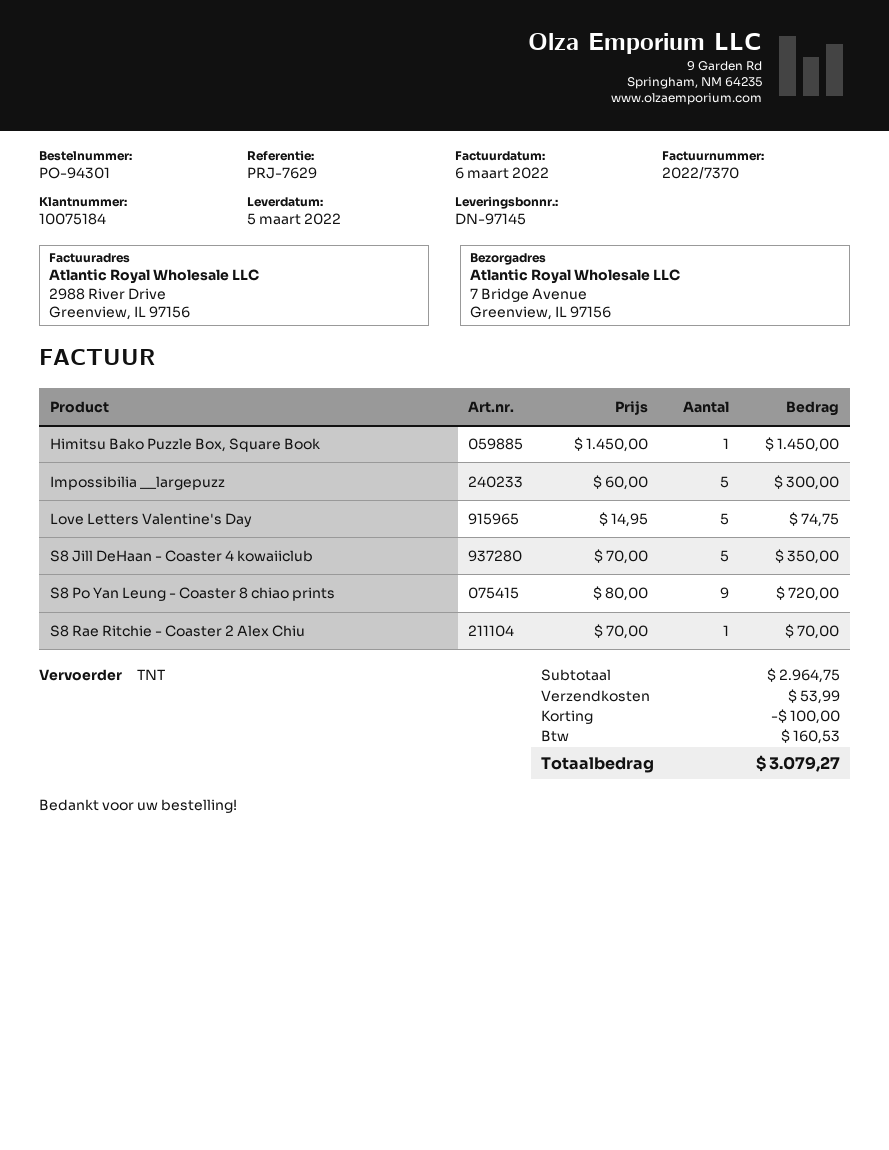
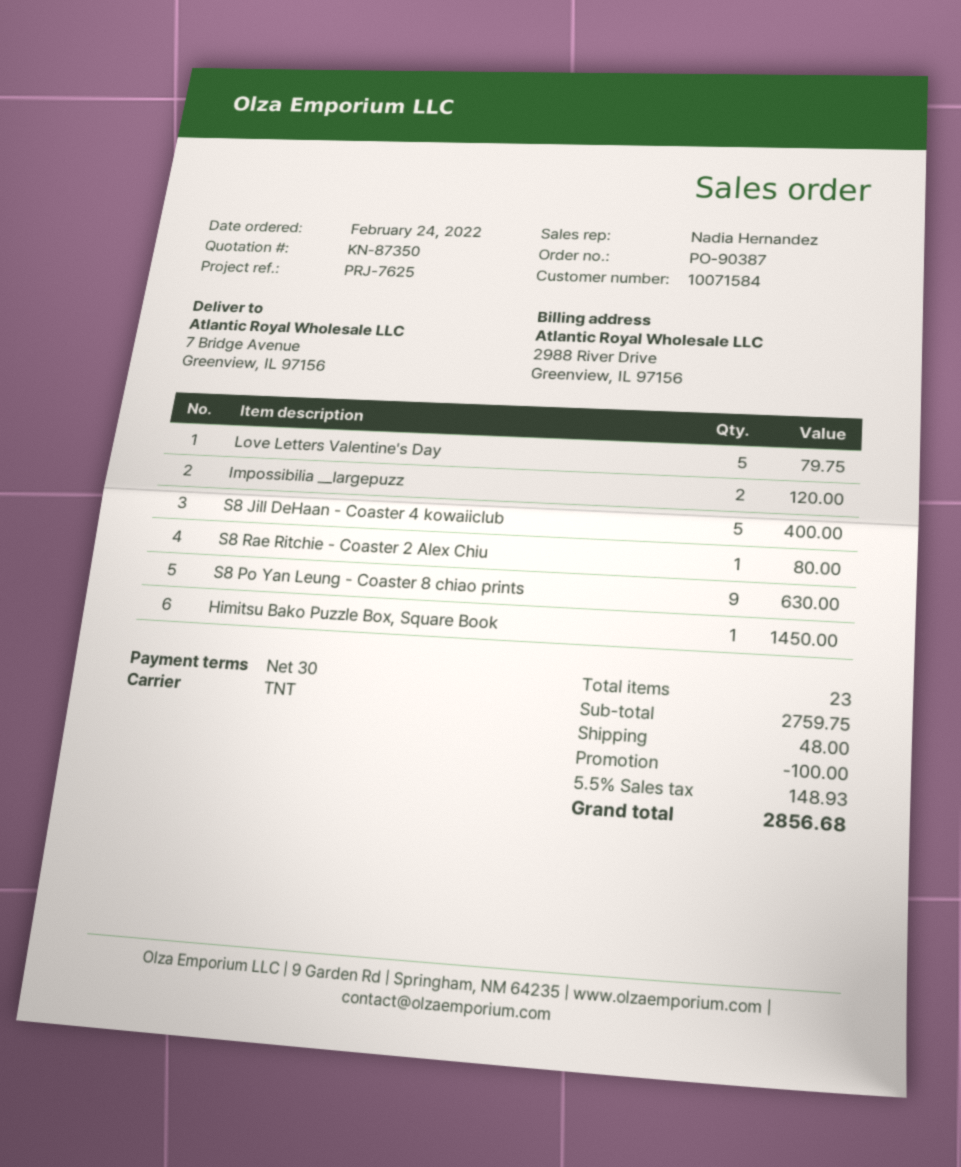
order number: PO-94301 -> PO-90387
customer number: 10075184 -> 10071584
reference: PRJ-7629 -> PRJ-7625
Impossibilia __largepuzz: 5 for 300.00 -> 2 for 120.00
Love Letters Valentine's Day: 5 for 74.75 -> 5 for 79.75
S8 Jill DeHaan - Coaster 4 kowaiiclub: 5 for 350.00 -> 5 for 400.00
S8 Po Yan Leung - Coaster 8 chiao prints: 9 for 720.00 -> 9 for 630.00
S8 Rae Ritchie - Coaster 2 Alex Chiu: 1 for 70.00 -> 1 for 80.00
subtotal: 2964.75 -> 2759.75
shipping: 53.99 -> 48.00
tax: 160.53 -> 148.93
total: 3079.27 -> 2856.68

